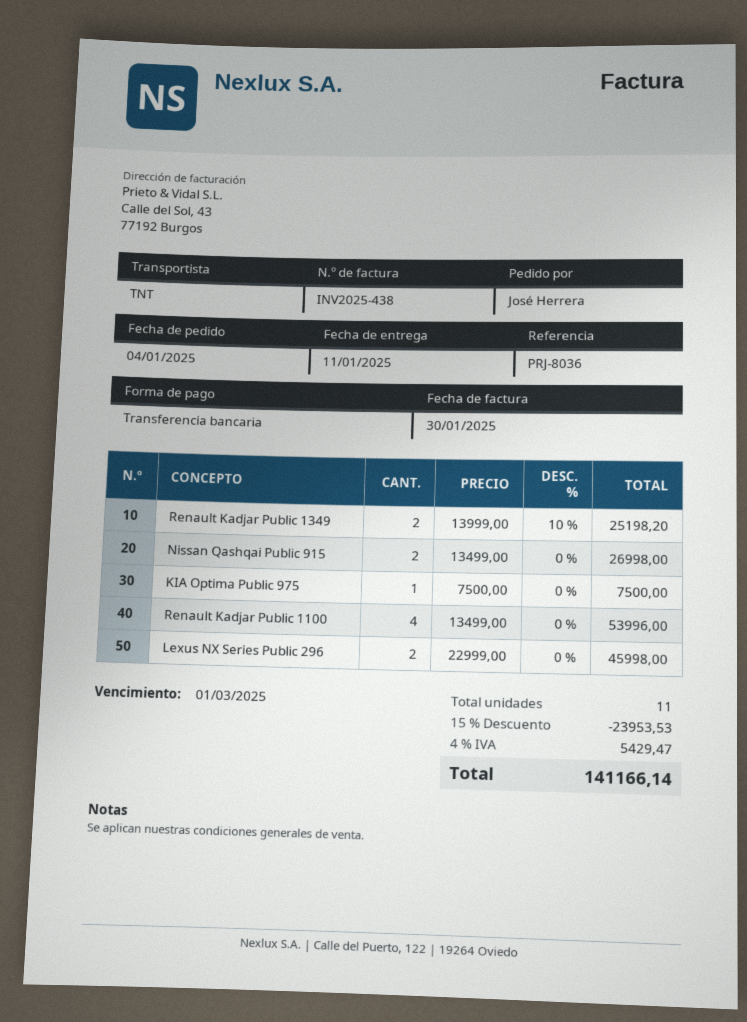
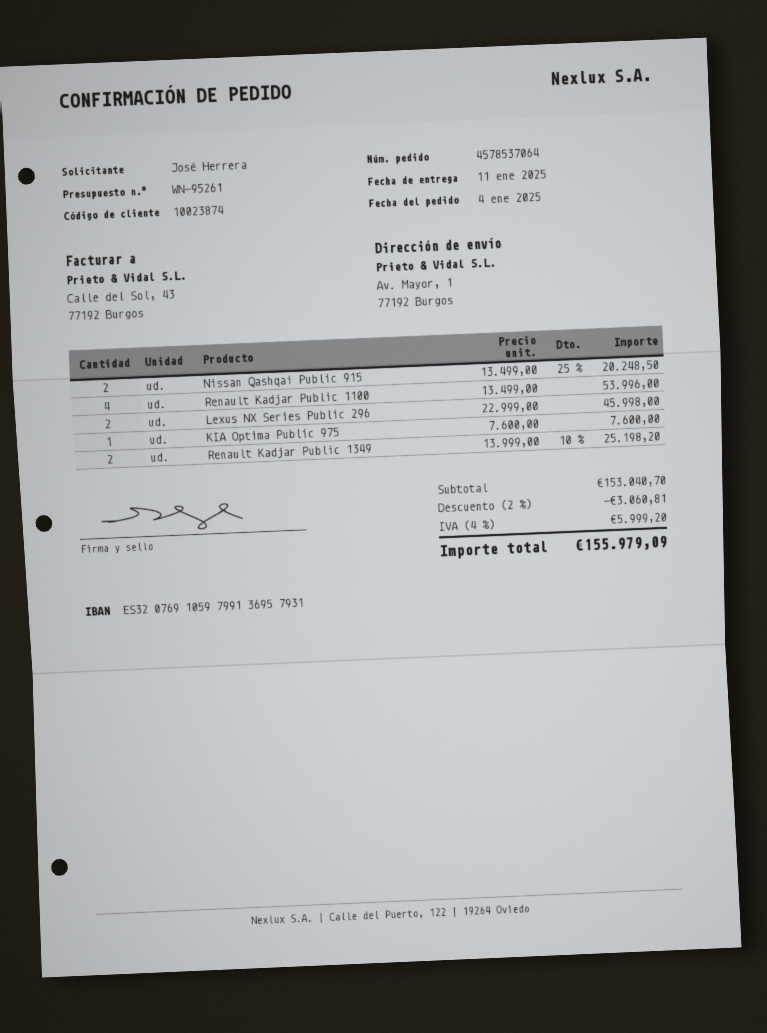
Nissan Qashqai Public 915: 2 x 13499.00 = 26998.00 -> 2 x 13499.00 - 25% = 20248.50
KIA Optima Public 975: 1 x 7500.00 = 7500.00 -> 1 x 7600.00 = 7600.00
discount: 15% = 23953.53 -> 2% = 3060.81
tax: 4% = 5429.47 -> 4% = 5999.20
total: 141166.14 -> 155979.09

